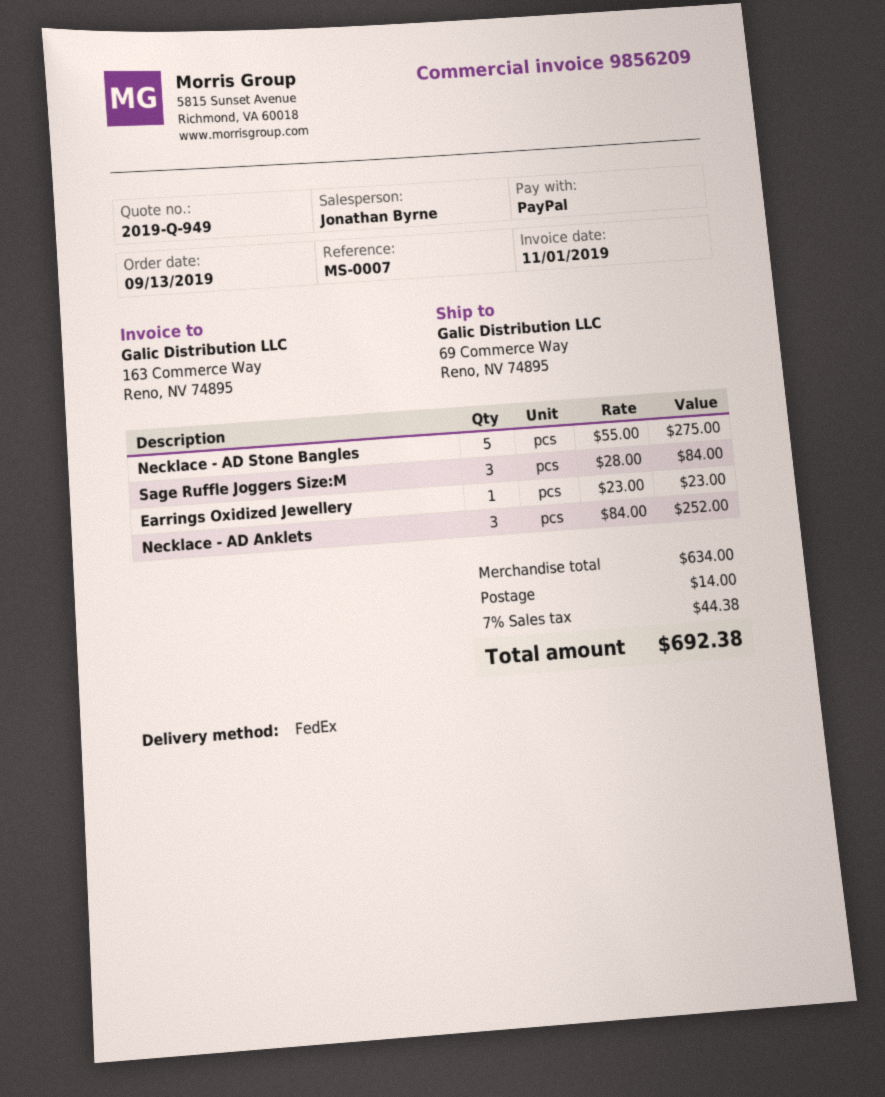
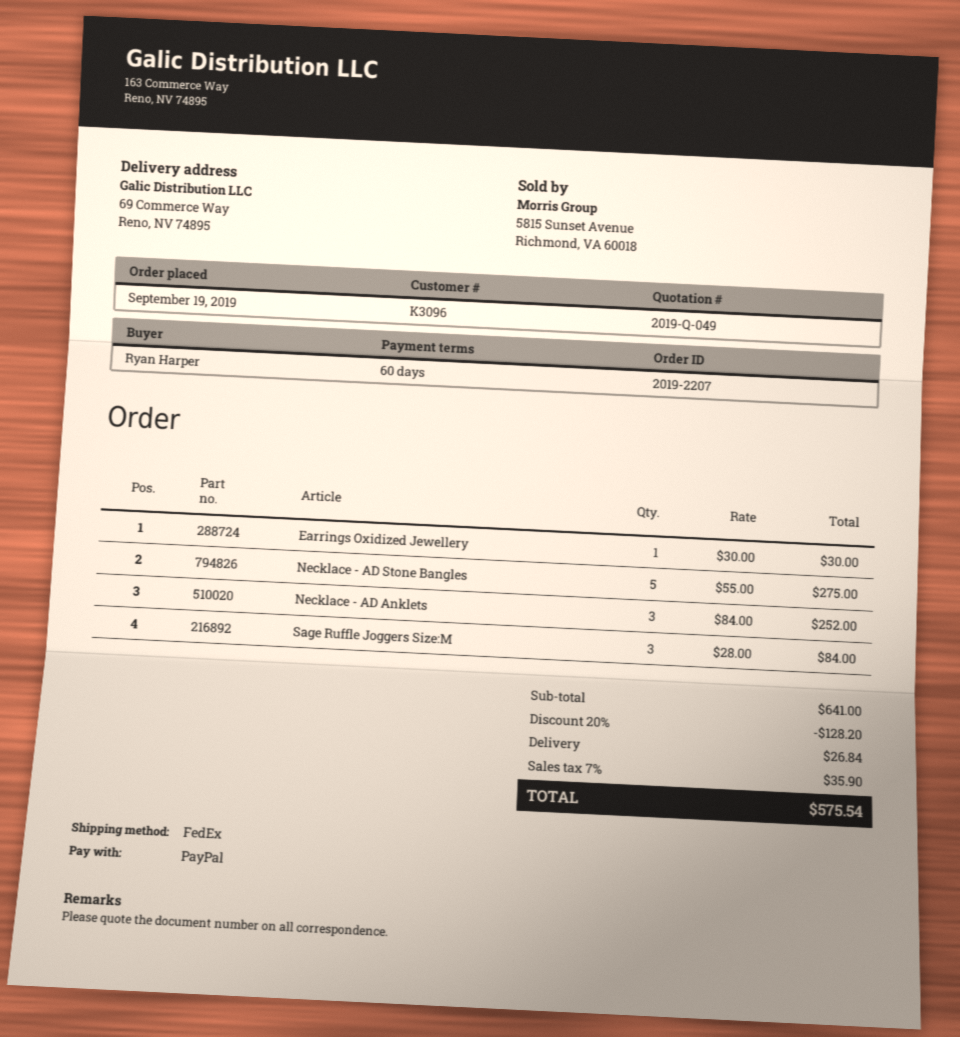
quote number: 2019-Q-949 -> 2019-Q-049
order date: 2019-09-13 -> 2019-09-19
Earrings Oxidized Jewellery: 1 x 23.00 = 23.00 -> 1 x 30.00 = 30.00
subtotal: 634.00 -> 641.00
discount: none -> 20% = 128.20
shipping: 14.00 -> 26.84
tax: 7% = 44.38 -> 7% = 35.90
total: 692.38 -> 575.54

